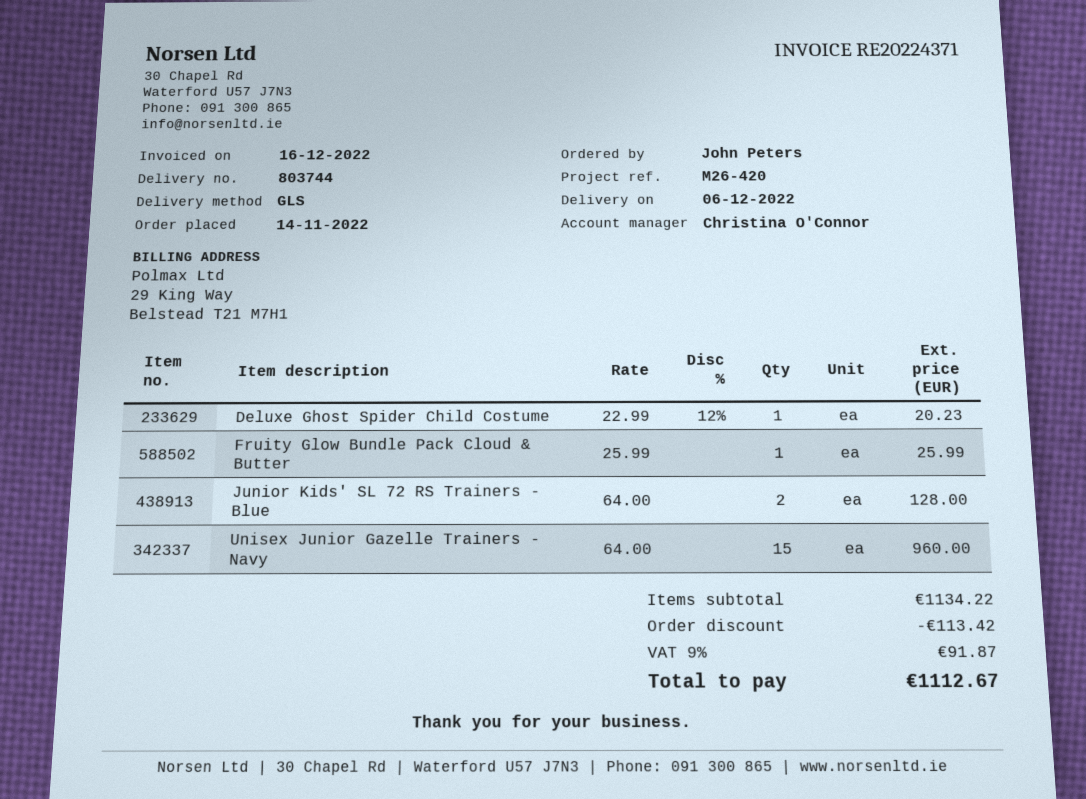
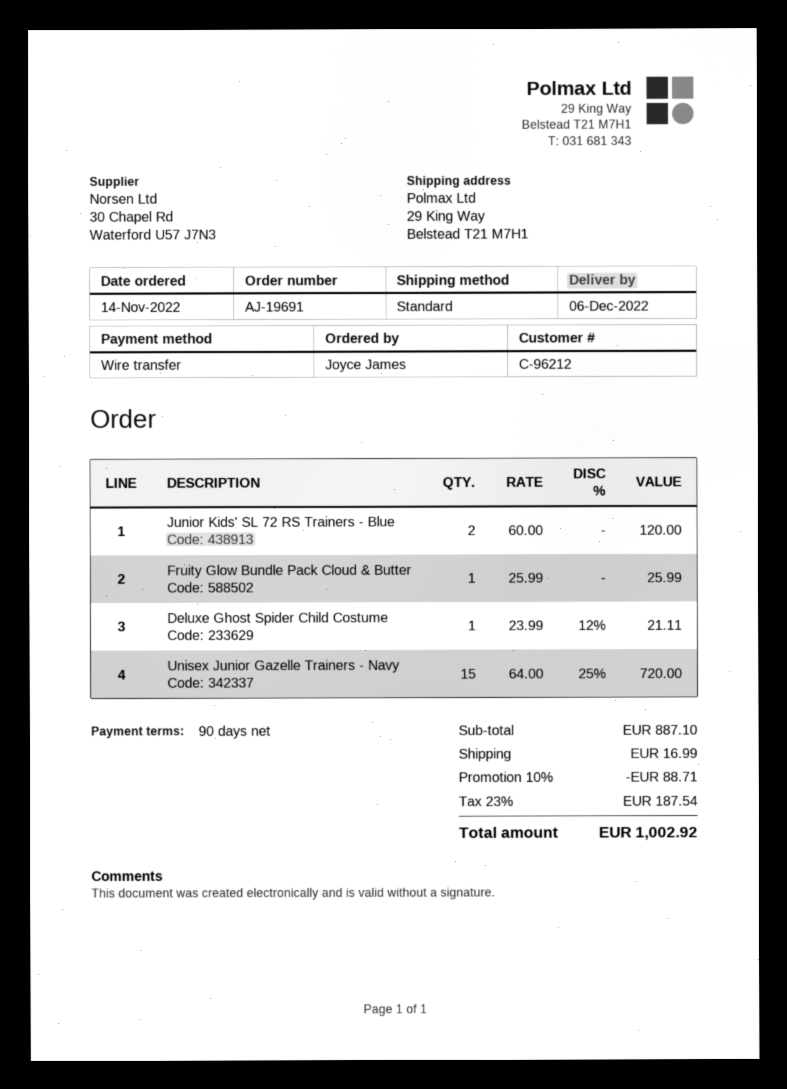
ordered by: John Peters -> Joyce James
shipping method: GLS -> standard
Deluxe Ghost Spider Child Costume: 1 x 22.99 - 12% = 20.23 -> 1 x 23.99 - 12% = 21.11
Junior Kids' SL 72 RS Trainers - Blue: 2 x 64.00 = 128.00 -> 2 x 60.00 = 120.00
Unisex Junior Gazelle Trainers - Navy: 15 x 64.00 = 960.00 -> 15 x 64.00 - 25% = 720.00
subtotal: 1134.22 -> 887.10
discount: 113.42 -> 88.71
shipping: none -> 16.99
tax: 9% = 91.87 -> 23% = 187.54
total: 1112.67 -> 1002.92

